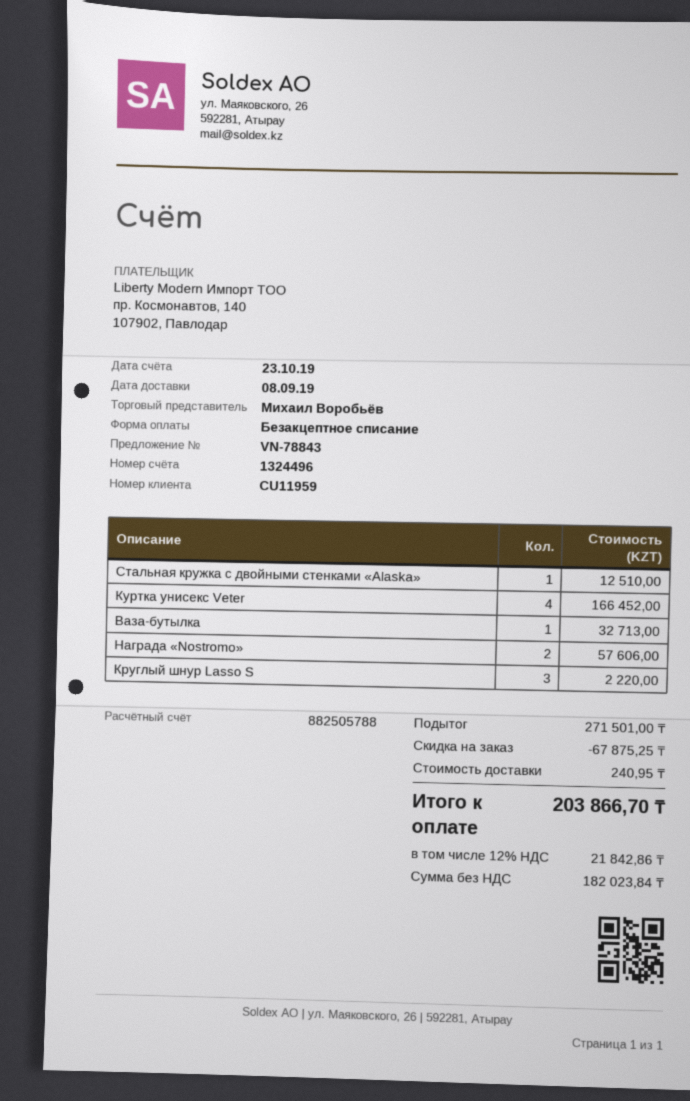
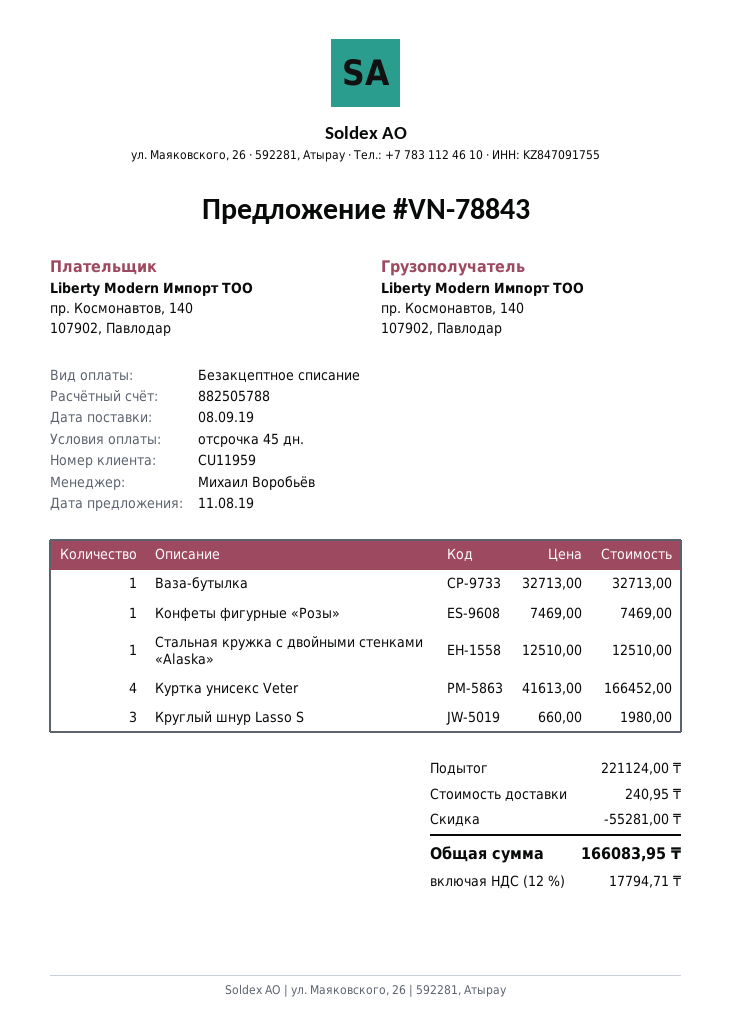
Награда «Nostromo»: 2 for 57606.00 -> none
Круглый шнур Lasso S: 3 for 2220.00 -> 3 for 1980.00
Конфеты фигурные «Розы»: none -> 1 for 7469.00
subtotal: 271501.00 -> 221124.00
discount: 67875.25 -> 55281.00
tax: 12% = 21842.86 -> 12% = 17794.71
total: 203866.70 -> 166083.95

